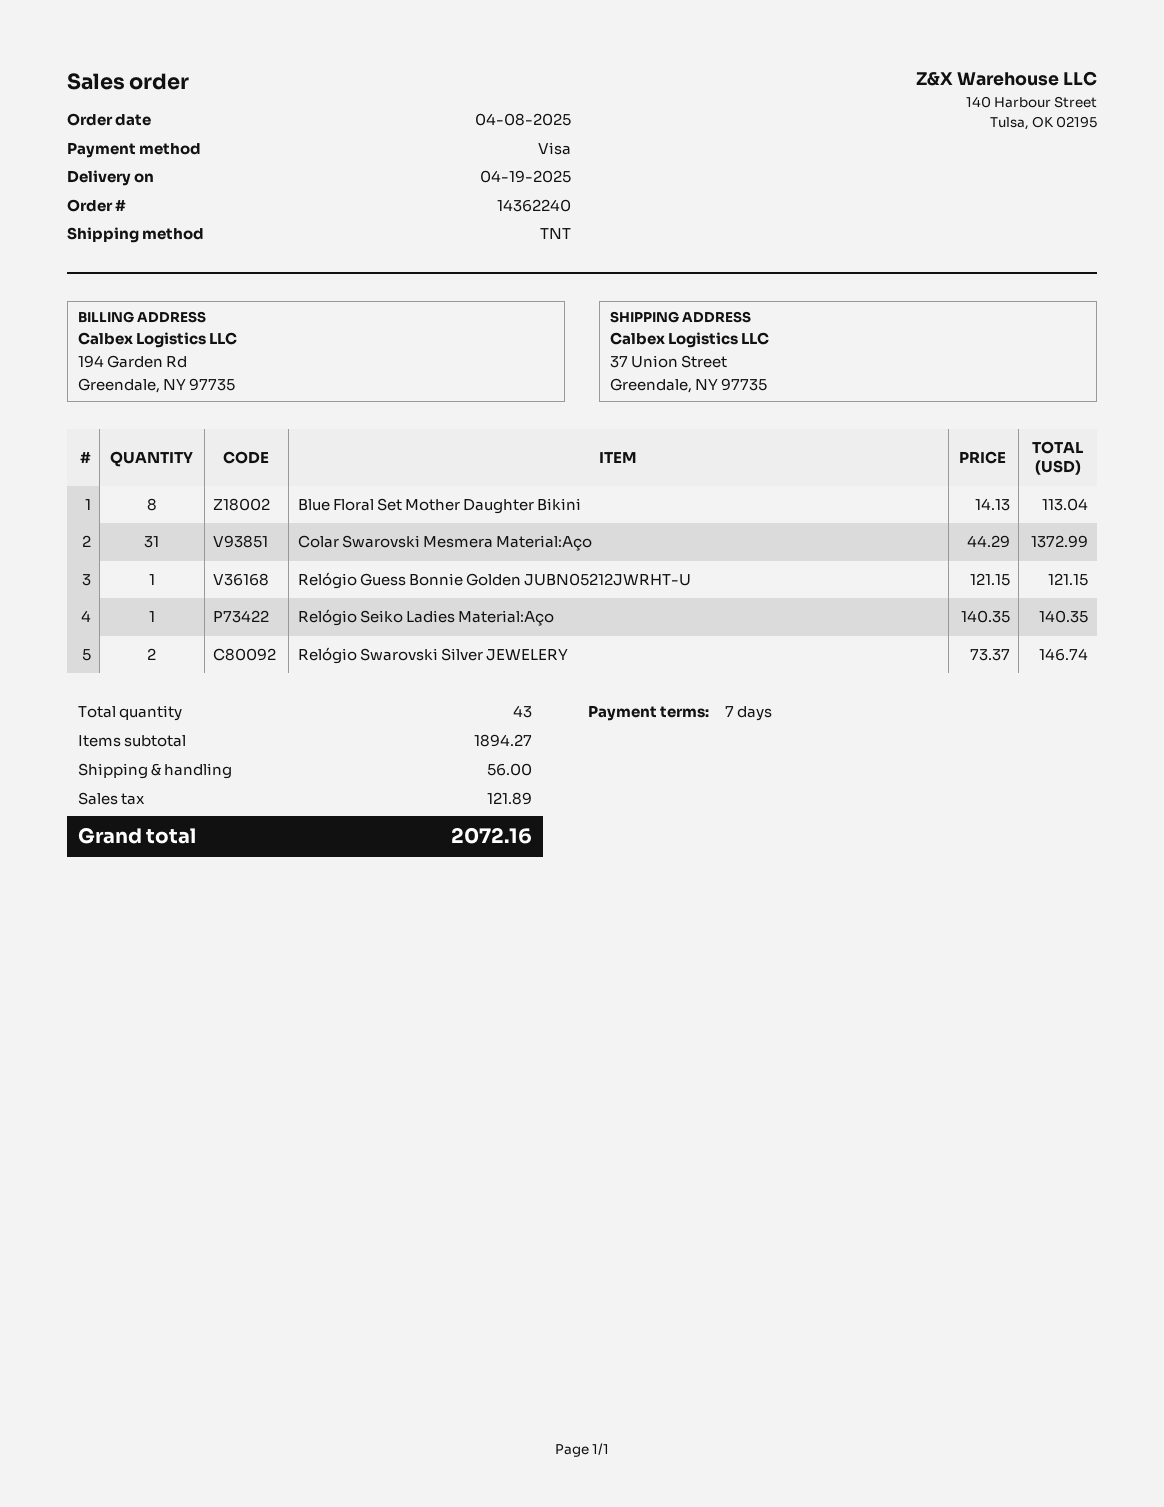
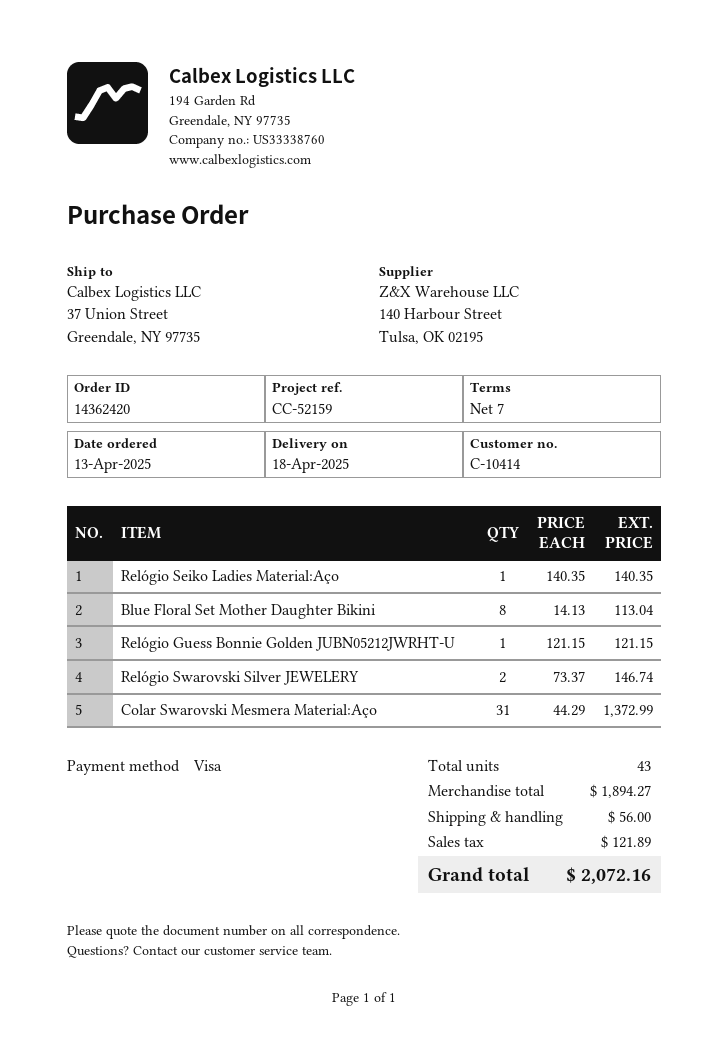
order number: 14362240 -> 14362420
order date: 2025-04-08 -> 2025-04-13
delivery date: 2025-04-19 -> 2025-04-18

